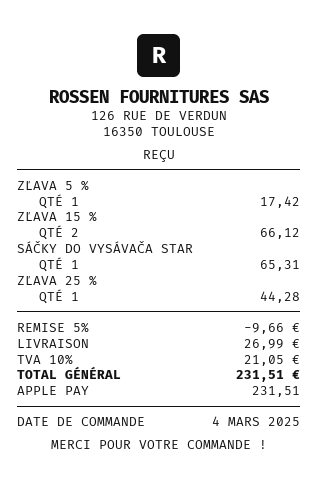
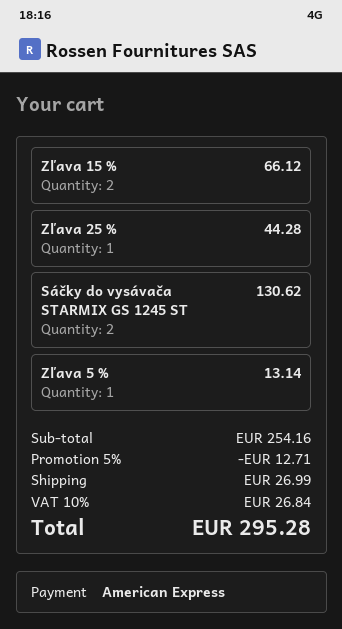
payment method: Apple Pay -> American Express
ZĽAVA 5 %: 1 for 17.42 -> 1 for 13.14
SÁČKY DO VYSÁVAČA STAR: 1 for 65.31 -> 2 for 130.62
discount: 5% = 9.66 -> 5% = 12.71
tax: 10% = 21.05 -> 10% = 26.84
total: 231.51 -> 295.28

